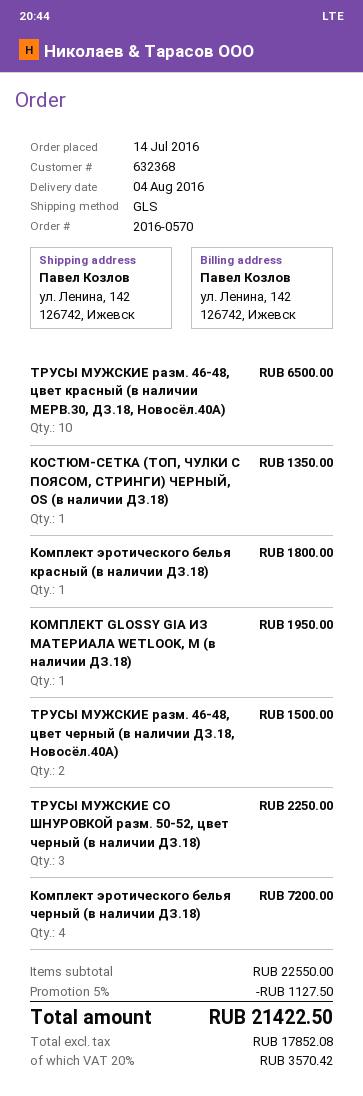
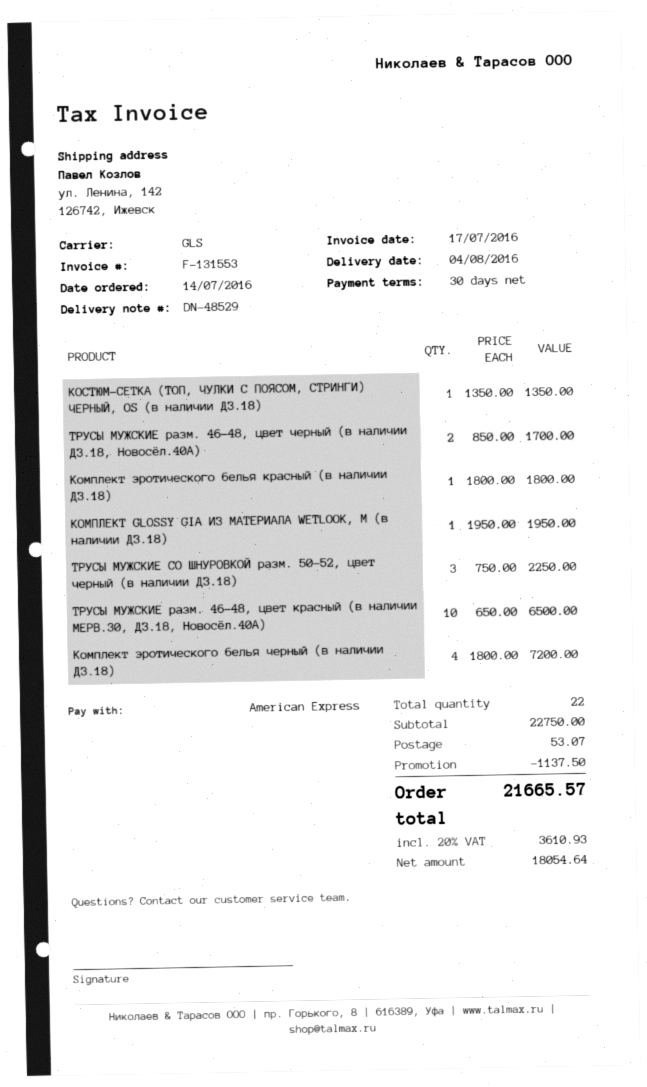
ТРУСЫ МУЖСКИЕ разм. 46-48, цвет черный (в наличии ДЗ.18, Новосёл.40А): 2 for 1500.00 -> 2 for 1700.00
subtotal: 22550.00 -> 22750.00
discount: 1127.50 -> 1137.50
shipping: none -> 53.07
net: 17852.08 -> 18054.64
tax: 20% = 3570.42 -> 20% = 3610.93
total: 21422.50 -> 21665.57

